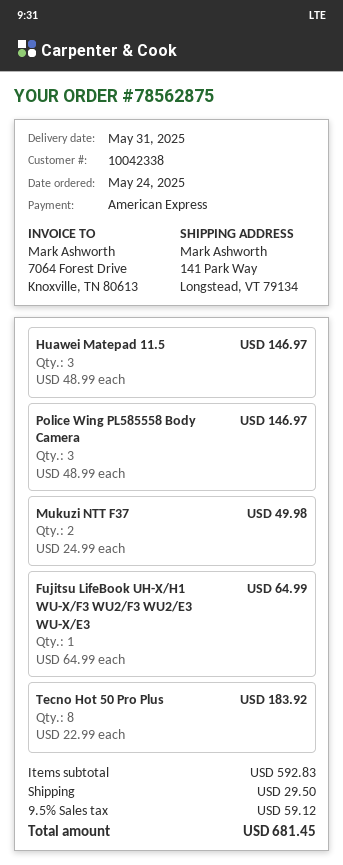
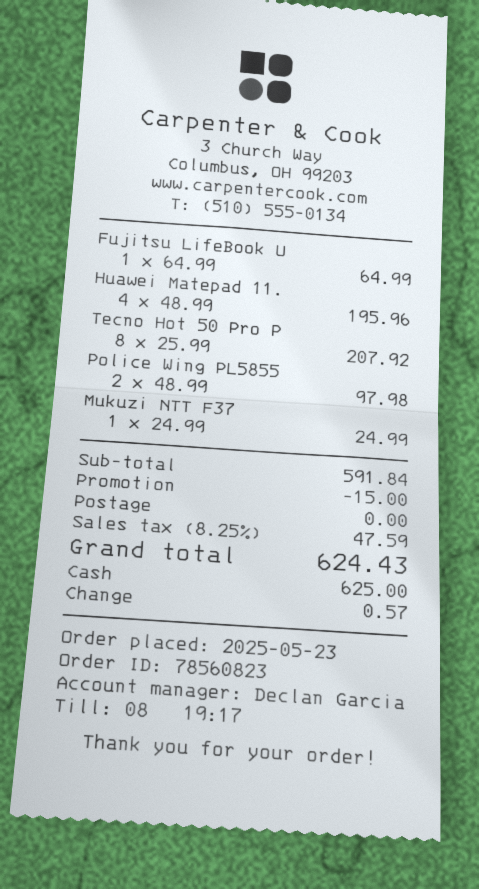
order number: 78562875 -> 78560823
order date: 2025-05-24 -> 2025-05-23
payment method: American Express -> cash
Huawei Matepad 11.5: 3 x 48.99 = 146.97 -> 4 x 48.99 = 195.96
Police Wing PL585558 Body Camera: 3 x 48.99 = 146.97 -> 2 x 48.99 = 97.98
Mukuzi NTT F37: 2 x 24.99 = 49.98 -> 1 x 24.99 = 24.99
Tecno Hot 50 Pro Plus: 8 x 22.99 = 183.92 -> 8 x 25.99 = 207.92
subtotal: 592.83 -> 591.84
discount: none -> 15.00
shipping: 29.50 -> 0.00
tax: 9.5% = 59.12 -> 8.25% = 47.59
total: 681.45 -> 624.43

